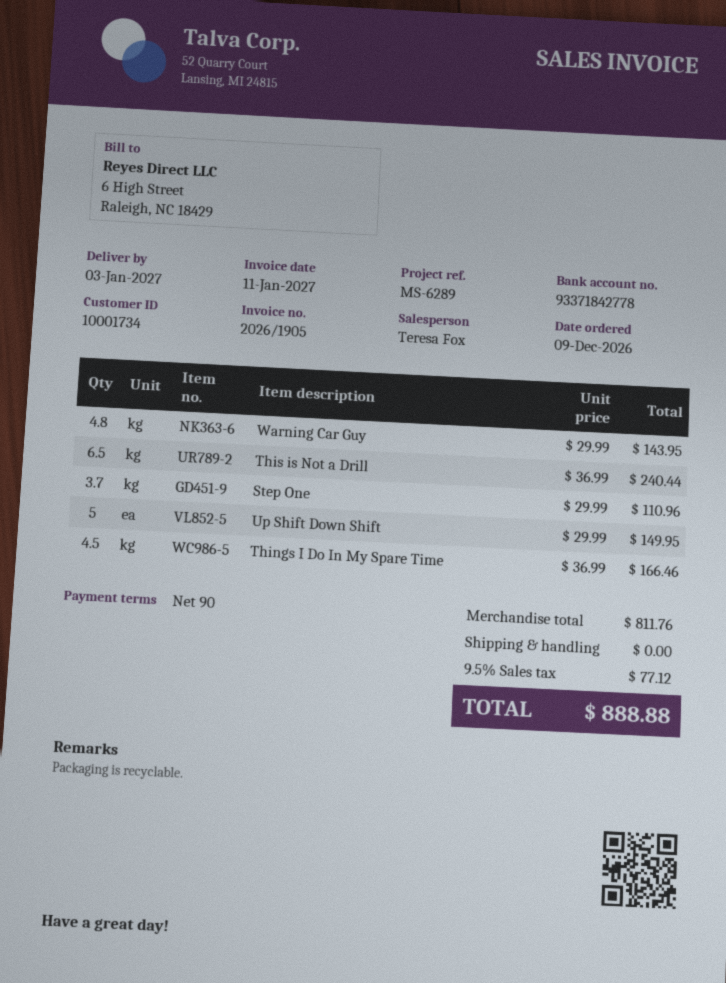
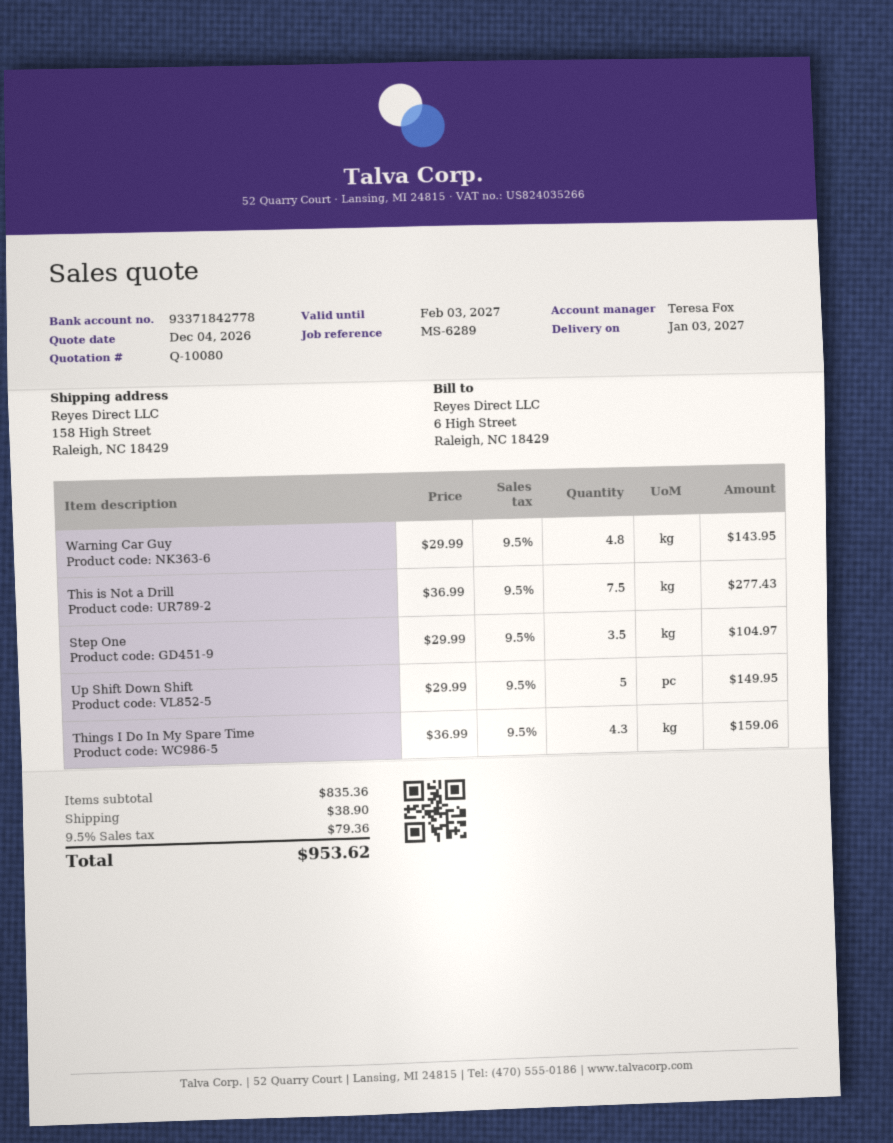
This is Not a Drill: 6.5 x 36.99 = 240.44 -> 7.5 x 36.99 = 277.43
Step One: 3.7 x 29.99 = 110.96 -> 3.5 x 29.99 = 104.97
Things I Do In My Spare Time: 4.5 x 36.99 = 166.46 -> 4.3 x 36.99 = 159.06
subtotal: 811.76 -> 835.36
shipping: 0.00 -> 38.90
tax: 9.5% = 77.12 -> 9.5% = 79.36
total: 888.88 -> 953.62

